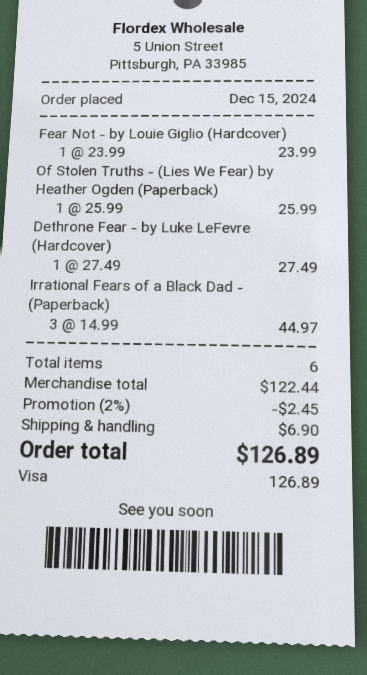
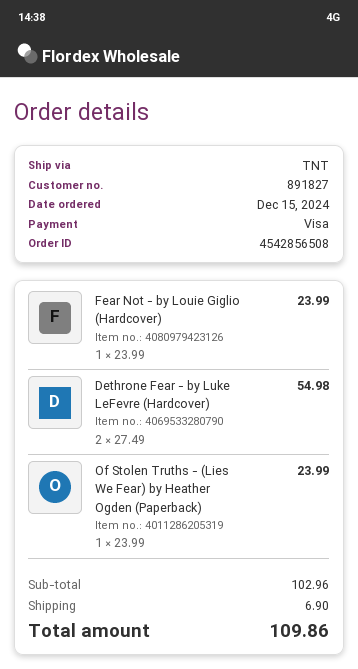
Of Stolen Truths - (Lies We Fear) by Heather Ogden (Paperback): 1 x 25.99 = 25.99 -> 1 x 23.99 = 23.99
Dethrone Fear - by Luke LeFevre (Hardcover): 1 x 27.49 = 27.49 -> 2 x 27.49 = 54.98
Irrational Fears of a Black Dad - (Paperback): 3 x 14.99 = 44.97 -> none
subtotal: 122.44 -> 102.96
discount: 2% = 2.45 -> none
total: 126.89 -> 109.86

